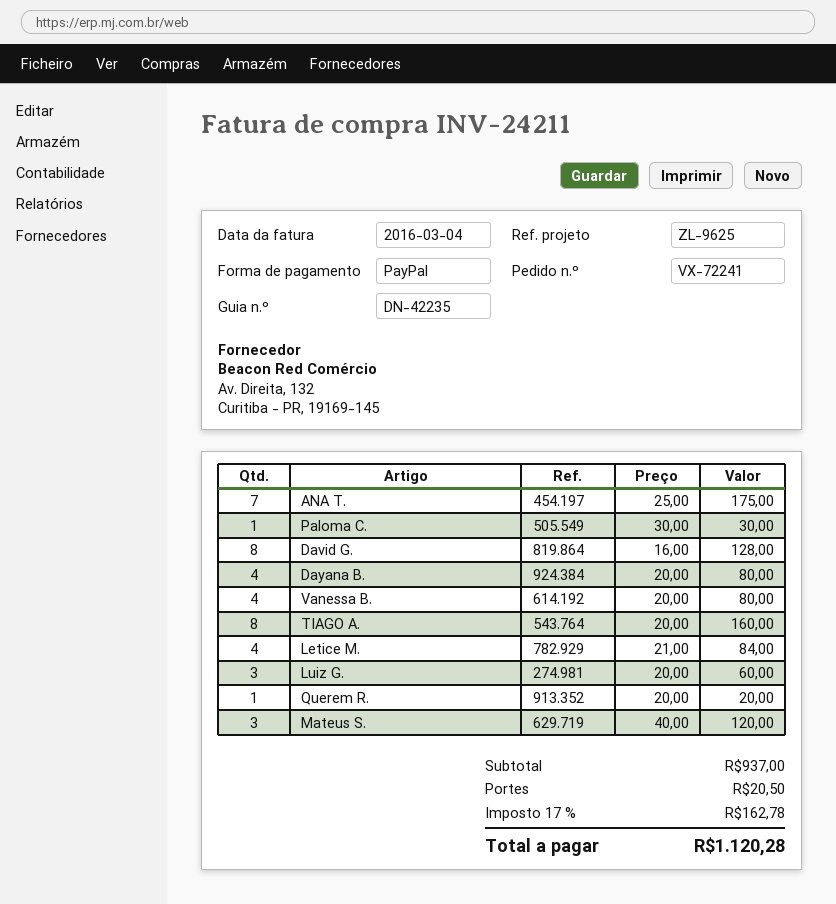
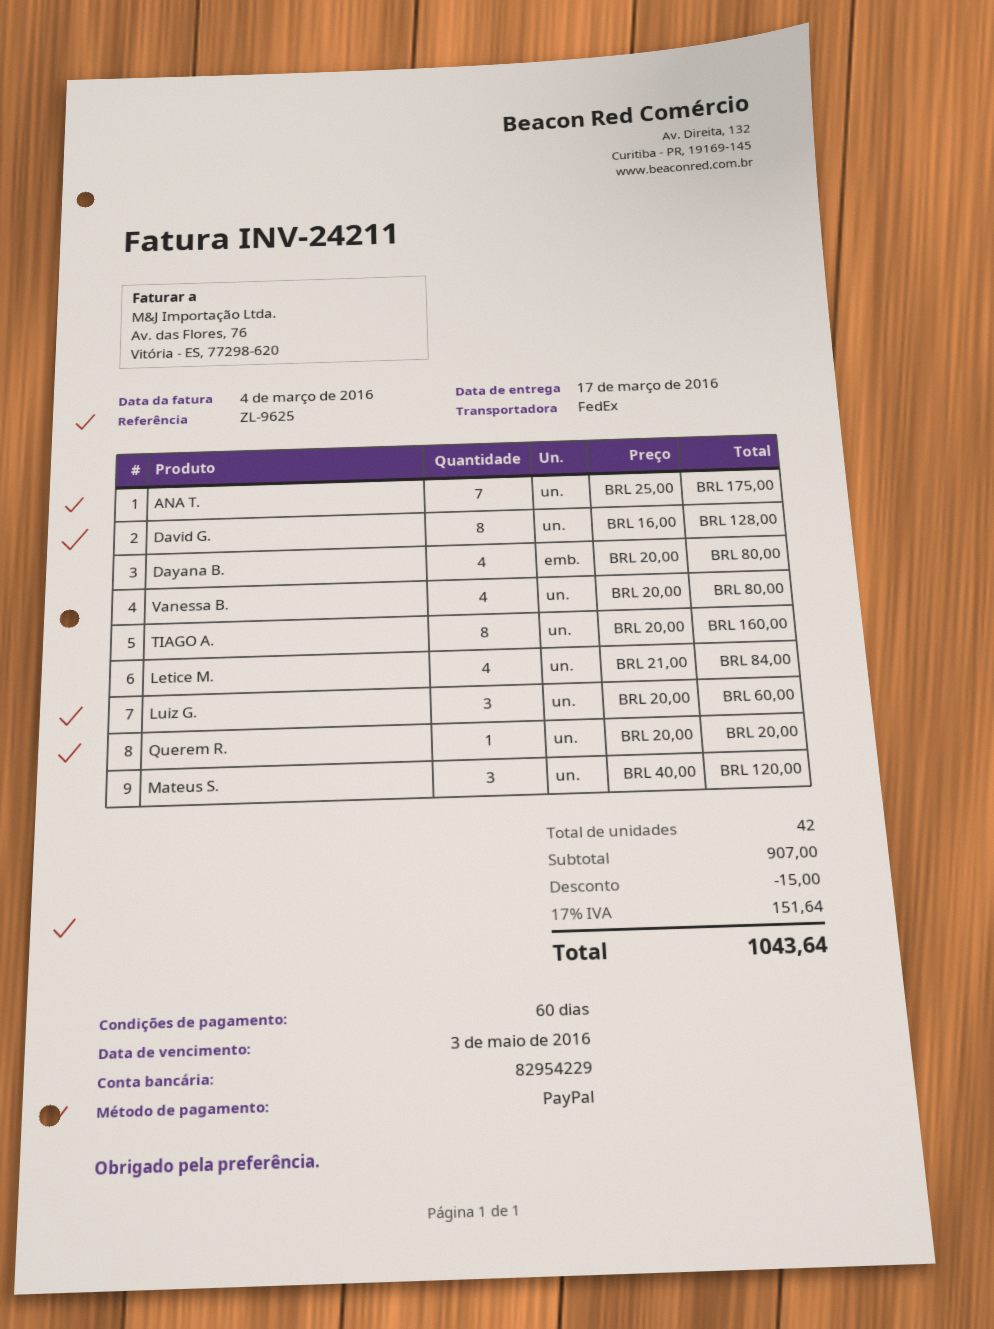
Paloma C.: 1 x 30.00 = 30.00 -> none
subtotal: 937.00 -> 907.00
discount: none -> 15.00
shipping: 20.50 -> none
tax: 17% = 162.78 -> 17% = 151.64
total: 1120.28 -> 1043.64

